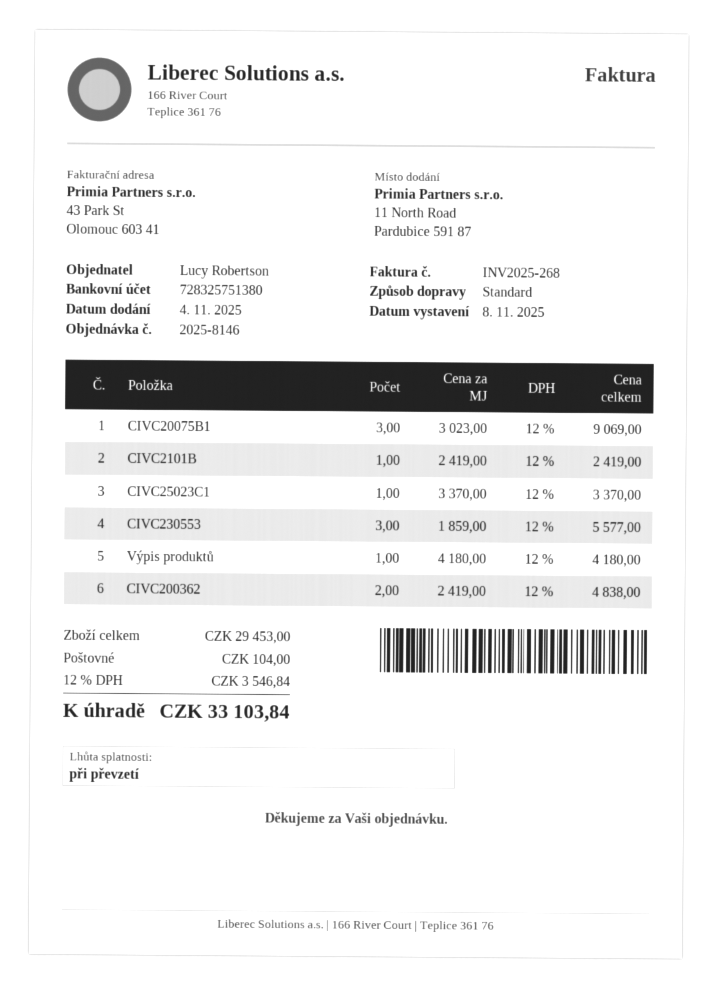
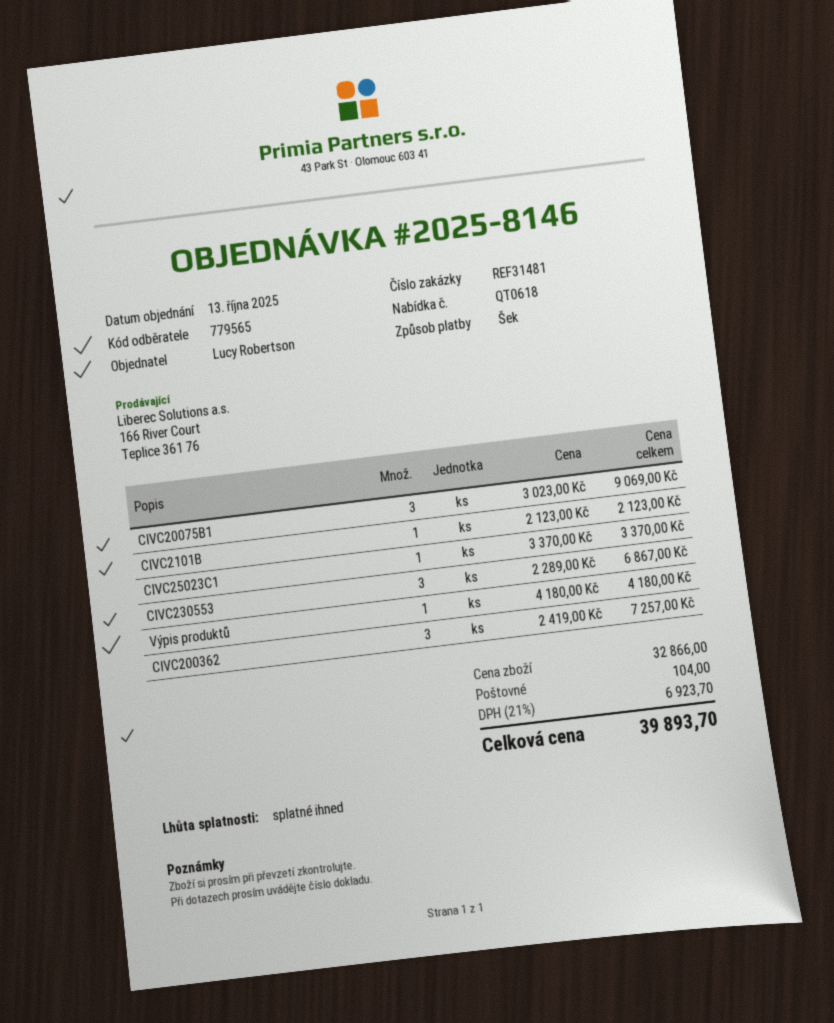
CIVC2101B: 1 x 2419.00 = 2419.00 -> 1 x 2123.00 = 2123.00
CIVC230553: 3 x 1859.00 = 5577.00 -> 3 x 2289.00 = 6867.00
CIVC200362: 2 x 2419.00 = 4838.00 -> 3 x 2419.00 = 7257.00
subtotal: 29453.00 -> 32866.00
tax: 12% = 3546.84 -> 21% = 6923.70
total: 33103.84 -> 39893.70

